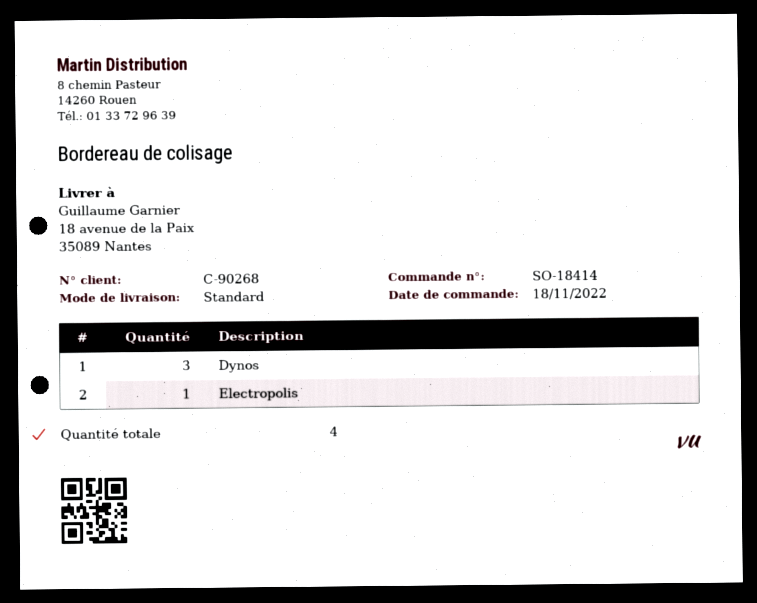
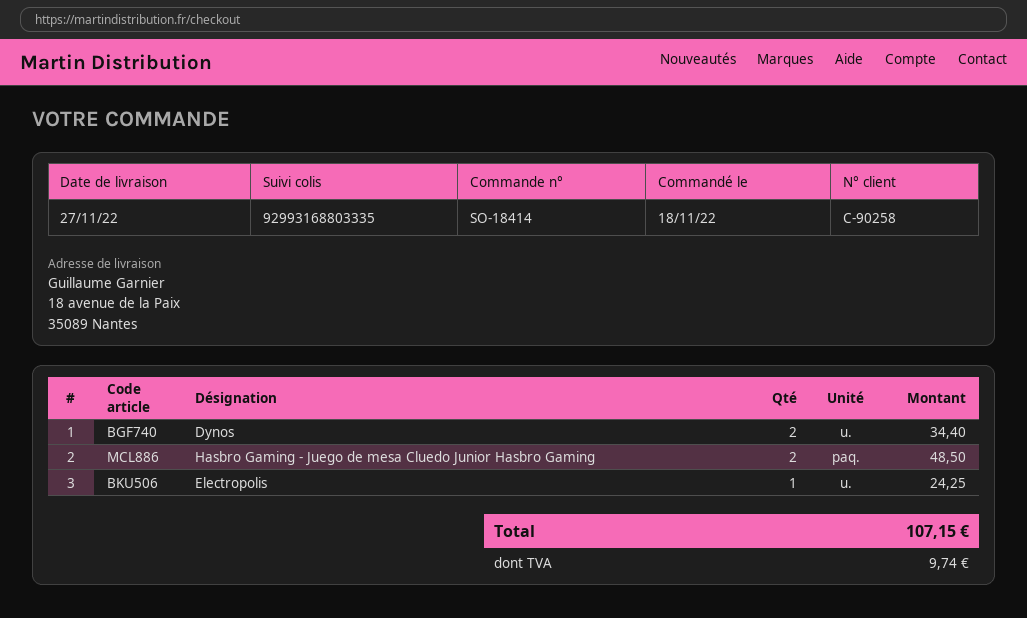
customer number: C-90268 -> C-90258
Dynos: 3 -> 2
Hasbro Gaming - Juego de mesa Cluedo Junior Hasbro Gaming: none -> 2

